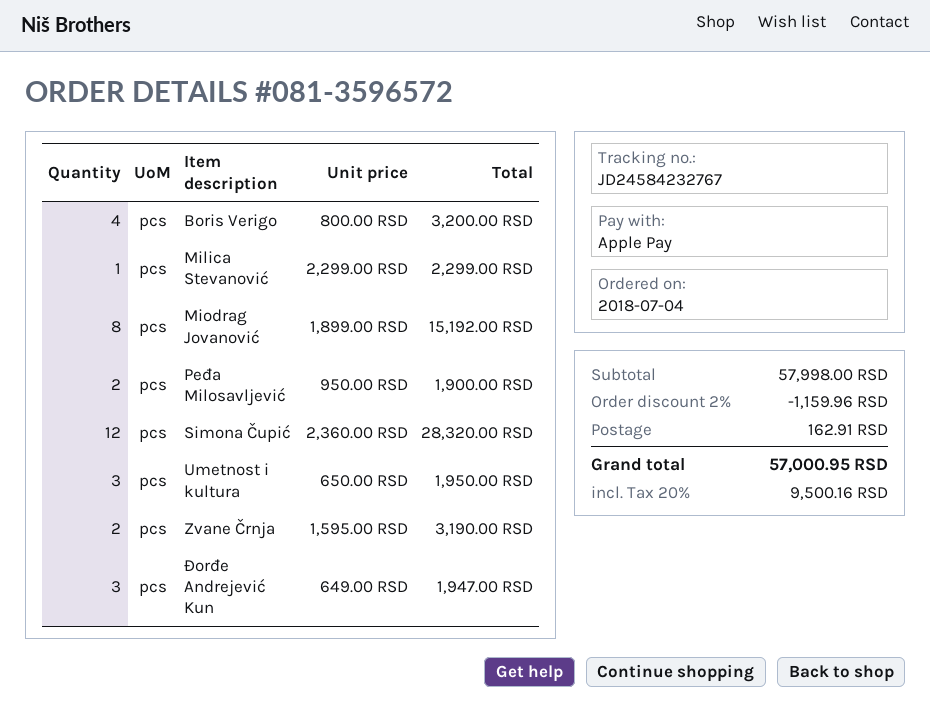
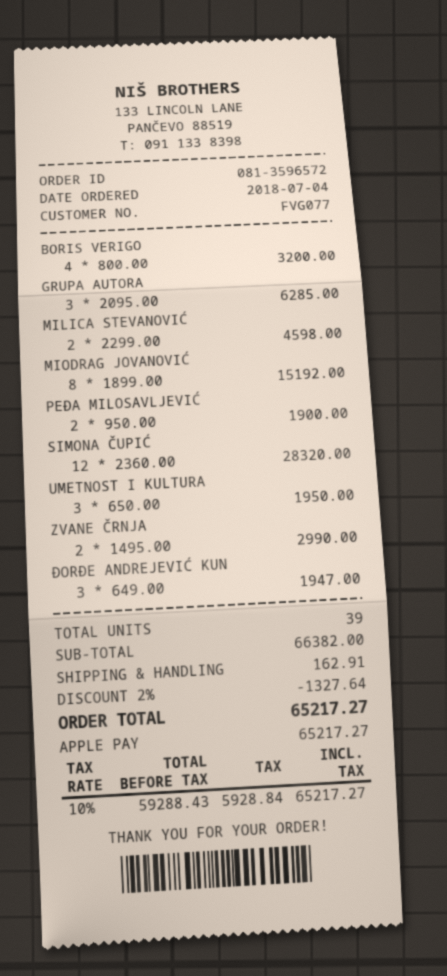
Milica Stevanović: 1 x 2299.00 = 2299.00 -> 2 x 2299.00 = 4598.00
Zvane Črnja: 2 x 1595.00 = 3190.00 -> 2 x 1495.00 = 2990.00
GRUPA AUTORA: none -> 3 x 2095.00 = 6285.00
subtotal: 57998.00 -> 66382.00
discount: 2% = 1159.96 -> 2% = 1327.64
tax: 20% = 9500.16 -> 10% = 5928.84
total: 57000.95 -> 65217.27

